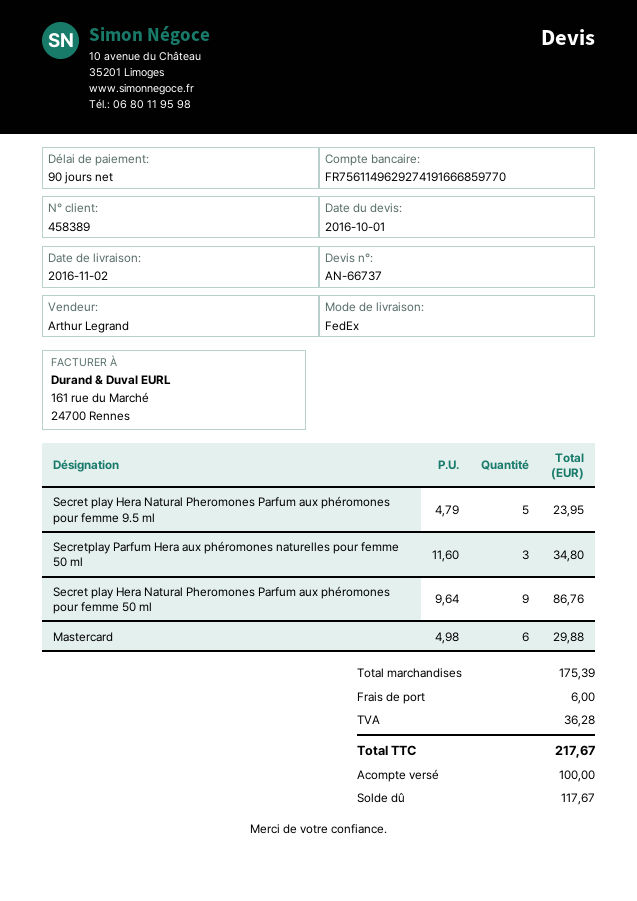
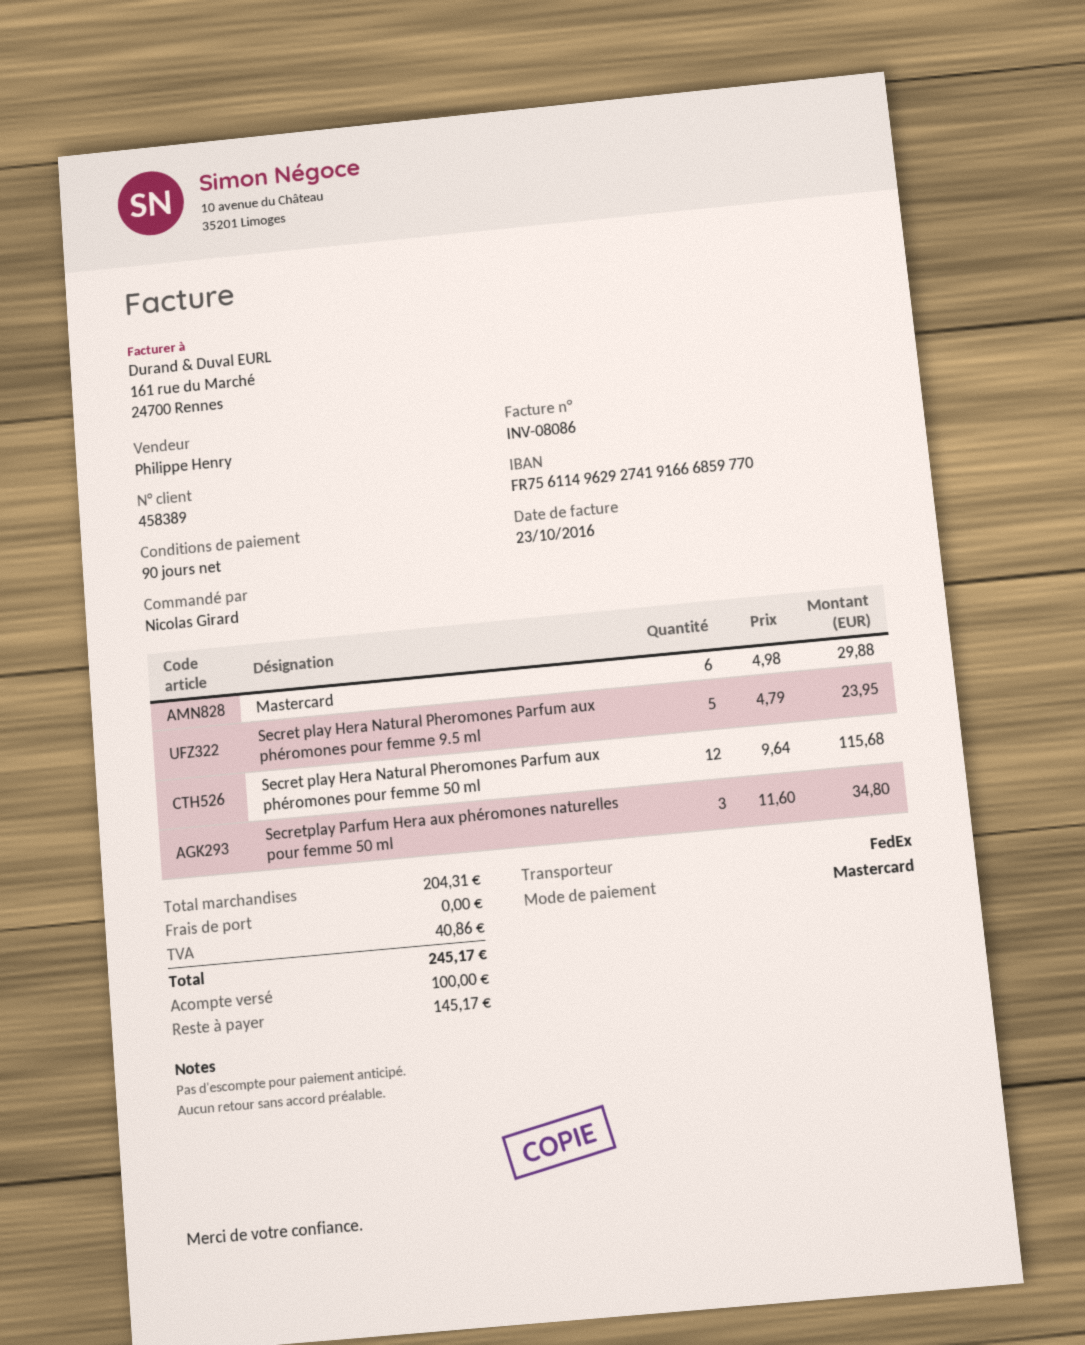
sales rep: Arthur Legrand -> Philippe Henry
Secret play Hera Natural Pheromones Parfum aux phéromones pour femme 50 ml: 9 x 9.64 = 86.76 -> 12 x 9.64 = 115.68
subtotal: 175.39 -> 204.31
shipping: 6.00 -> 0.00
tax: 36.28 -> 40.86
total: 217.67 -> 245.17
balance: 117.67 -> 145.17

